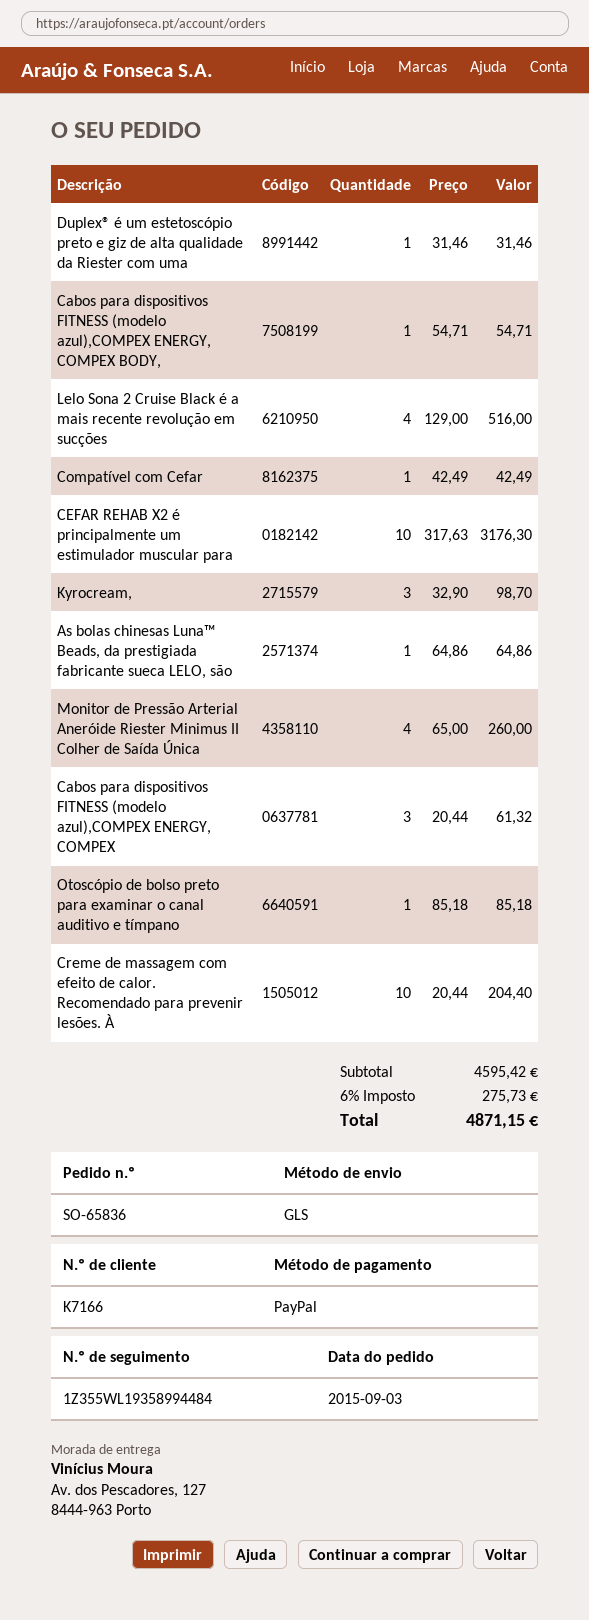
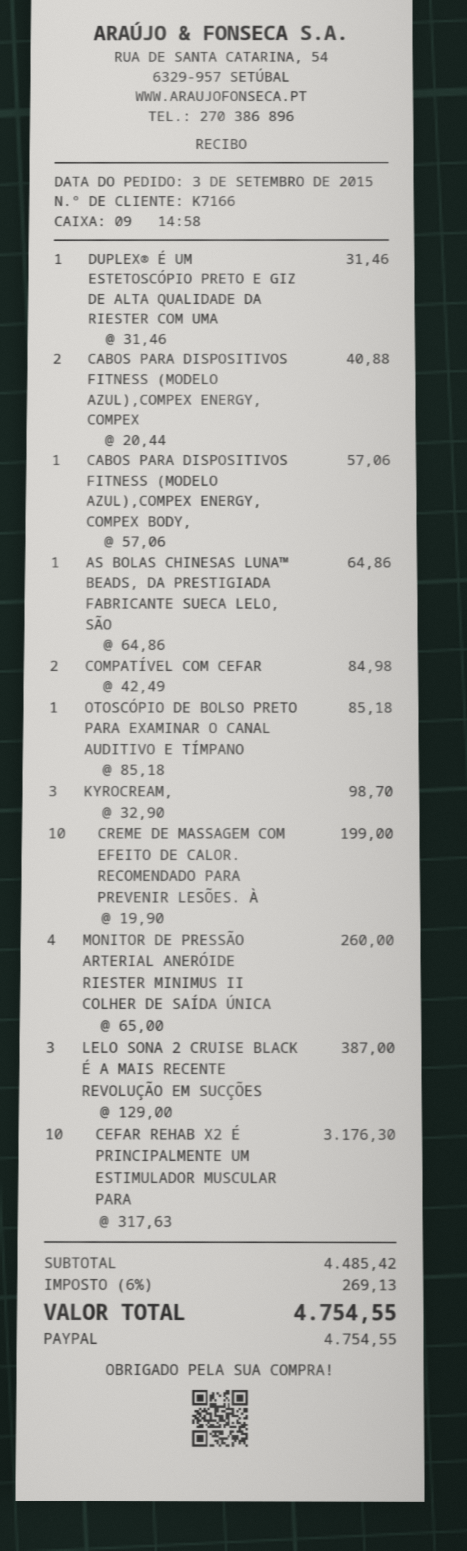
Cabos para dispositivos FITNESS (modelo azul),COMPEX ENERGY, COMPEX BODY,: 1 x 54.71 = 54.71 -> 1 x 57.06 = 57.06
Lelo Sona 2 Cruise Black é a mais recente revolução em sucções: 4 x 129.00 = 516.00 -> 3 x 129.00 = 387.00
Compatível com Cefar: 1 x 42.49 = 42.49 -> 2 x 42.49 = 84.98
Cabos para dispositivos FITNESS (modelo azul),COMPEX ENERGY, COMPEX: 3 x 20.44 = 61.32 -> 2 x 20.44 = 40.88
Creme de massagem com efeito de calor. Recomendado para prevenir lesões. À: 10 x 20.44 = 204.40 -> 10 x 19.90 = 199.00
subtotal: 4595.42 -> 4485.42
tax: 6% = 275.73 -> 6% = 269.13
total: 4871.15 -> 4754.55

